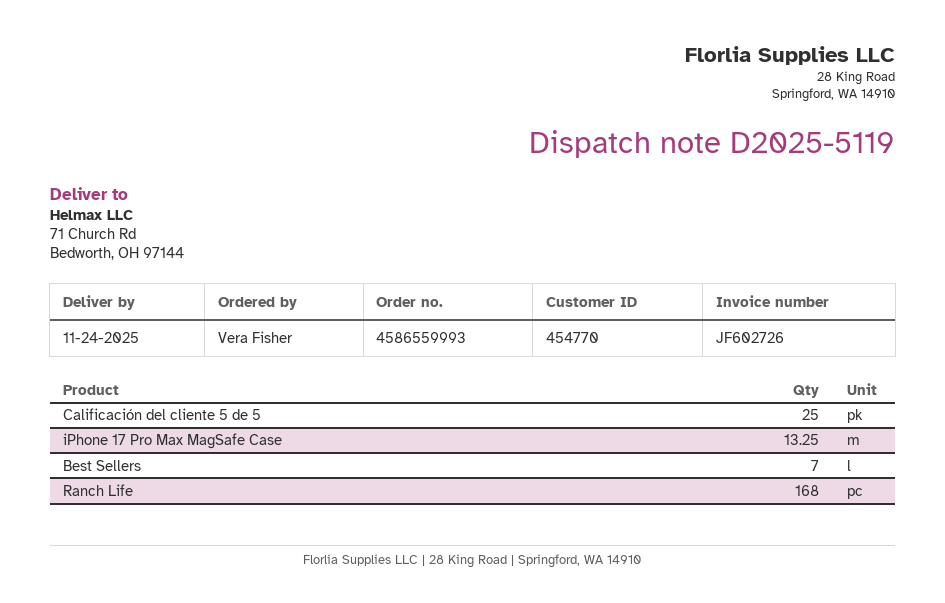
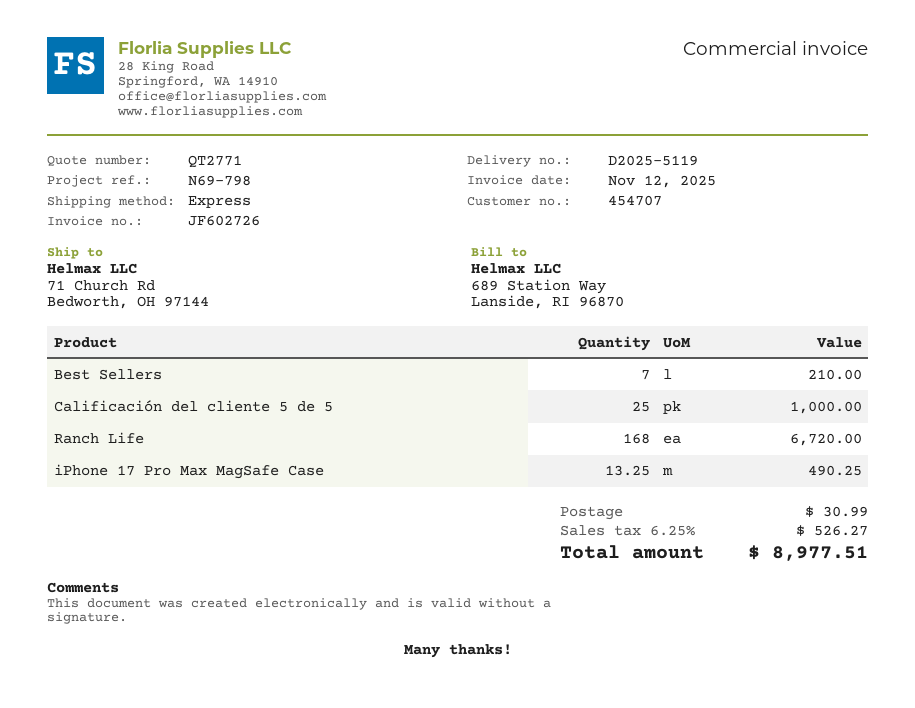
customer number: 454770 -> 454707

